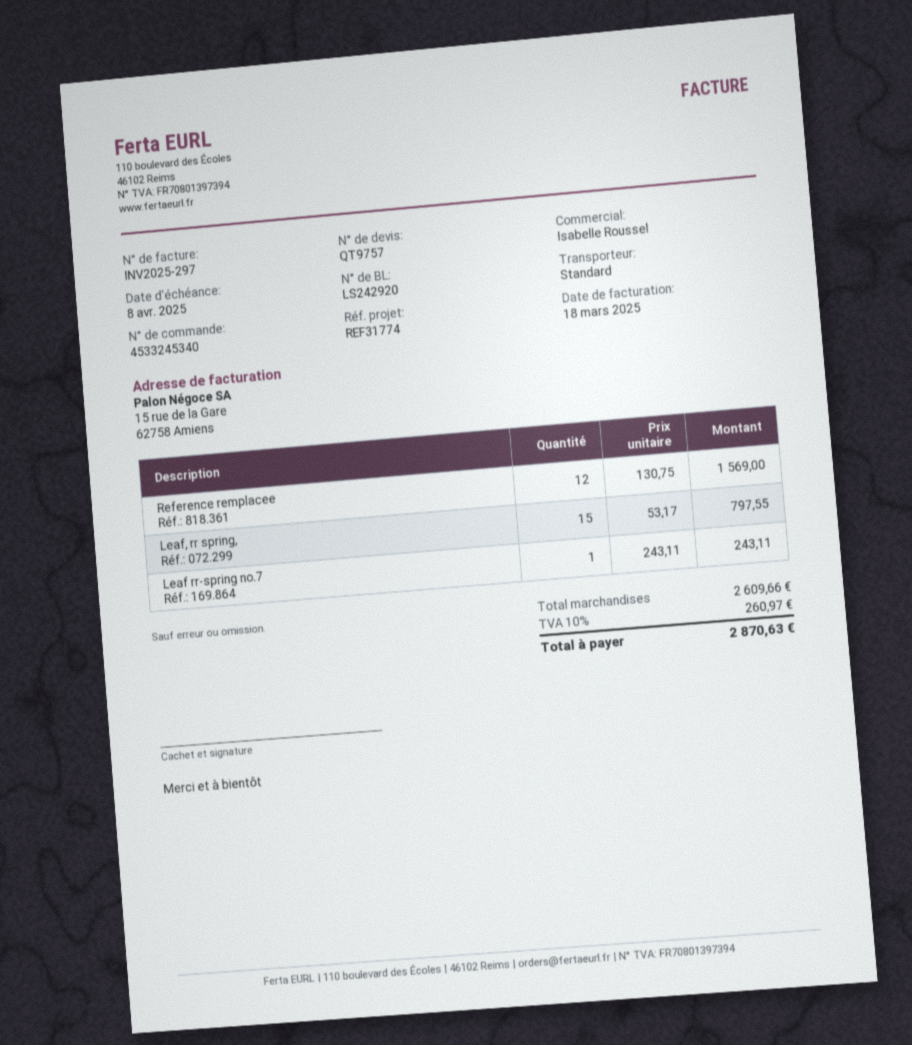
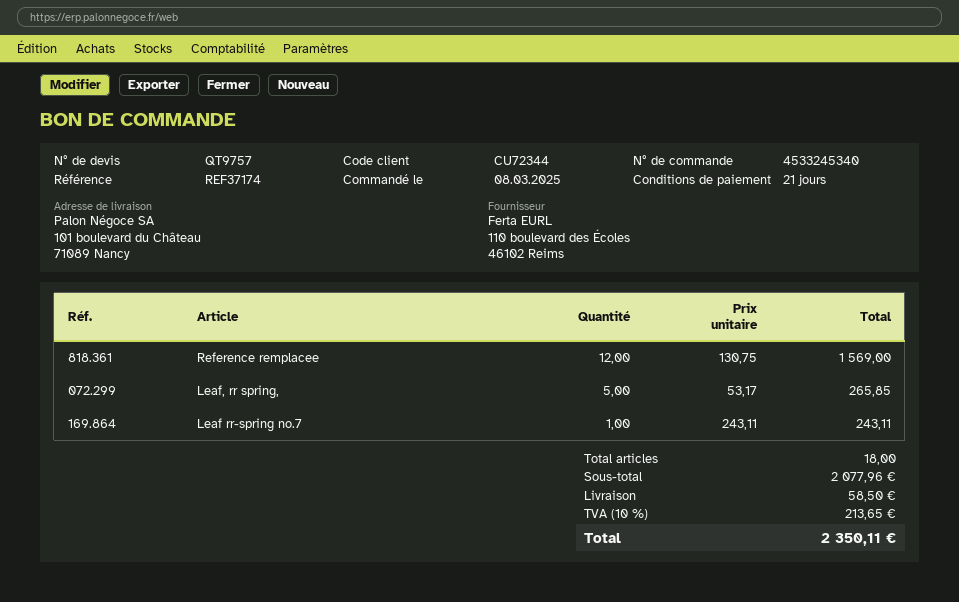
reference: REF31774 -> REF37174
Leaf, rr spring,: 15 x 53.17 = 797.55 -> 5 x 53.17 = 265.85
subtotal: 2609.66 -> 2077.96
shipping: none -> 58.50
tax: 10% = 260.97 -> 10% = 213.65
total: 2870.63 -> 2350.11

